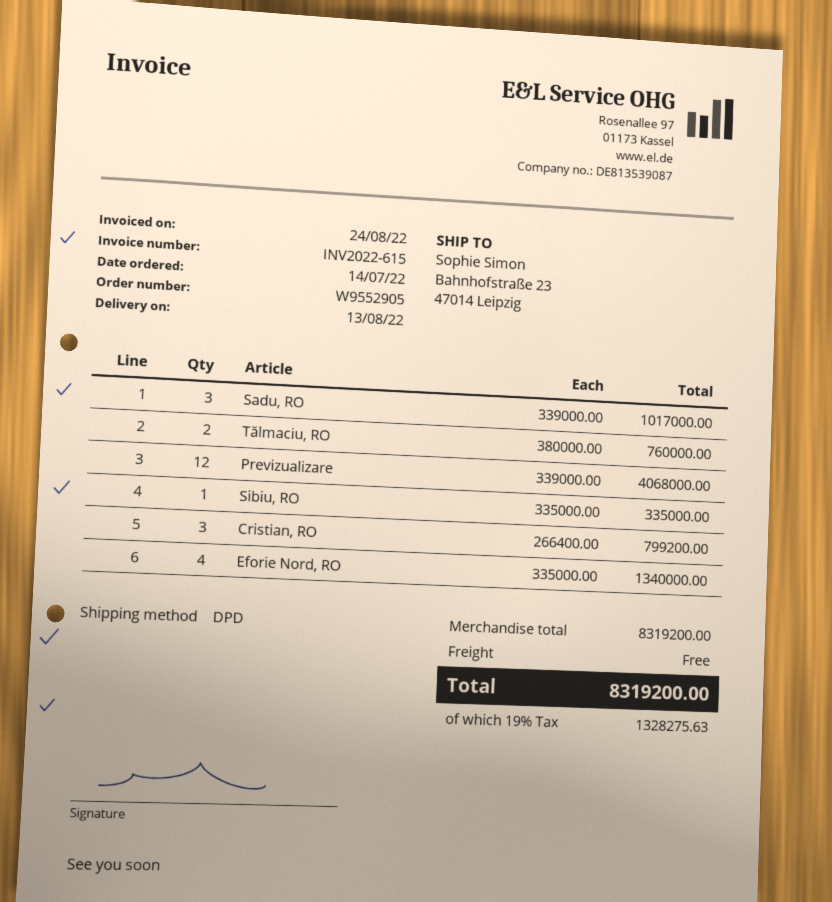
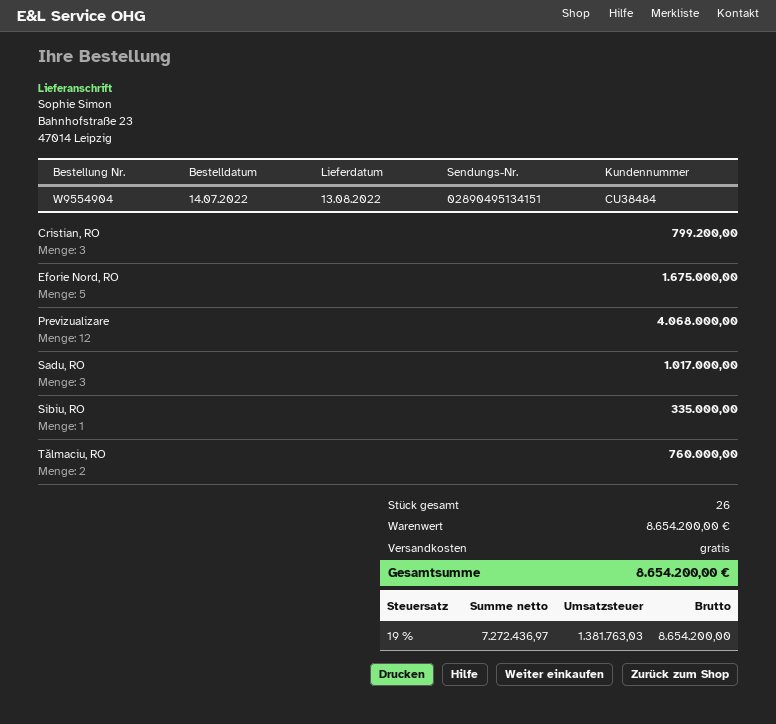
order number: W9552905 -> W9554904
Eforie Nord, RO: 4 for 1340000.00 -> 5 for 1675000.00
subtotal: 8319200.00 -> 8654200.00
tax: 19% = 1328275.63 -> 19% = 1381763.03
total: 8319200.00 -> 8654200.00

